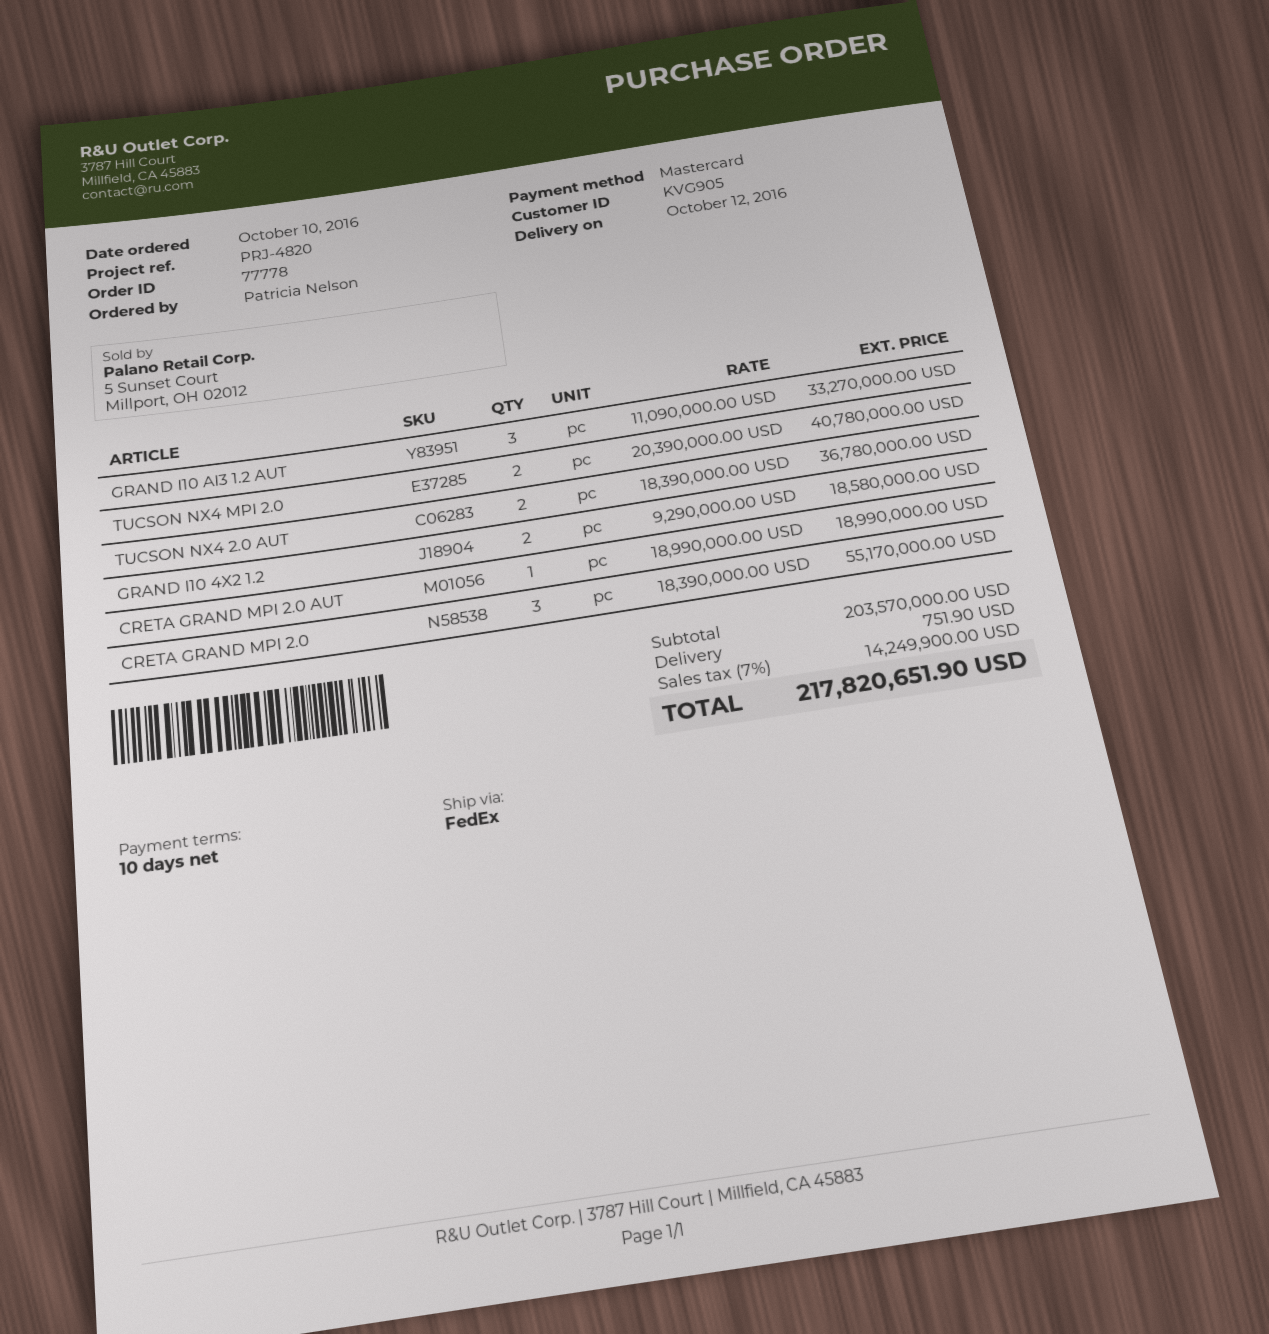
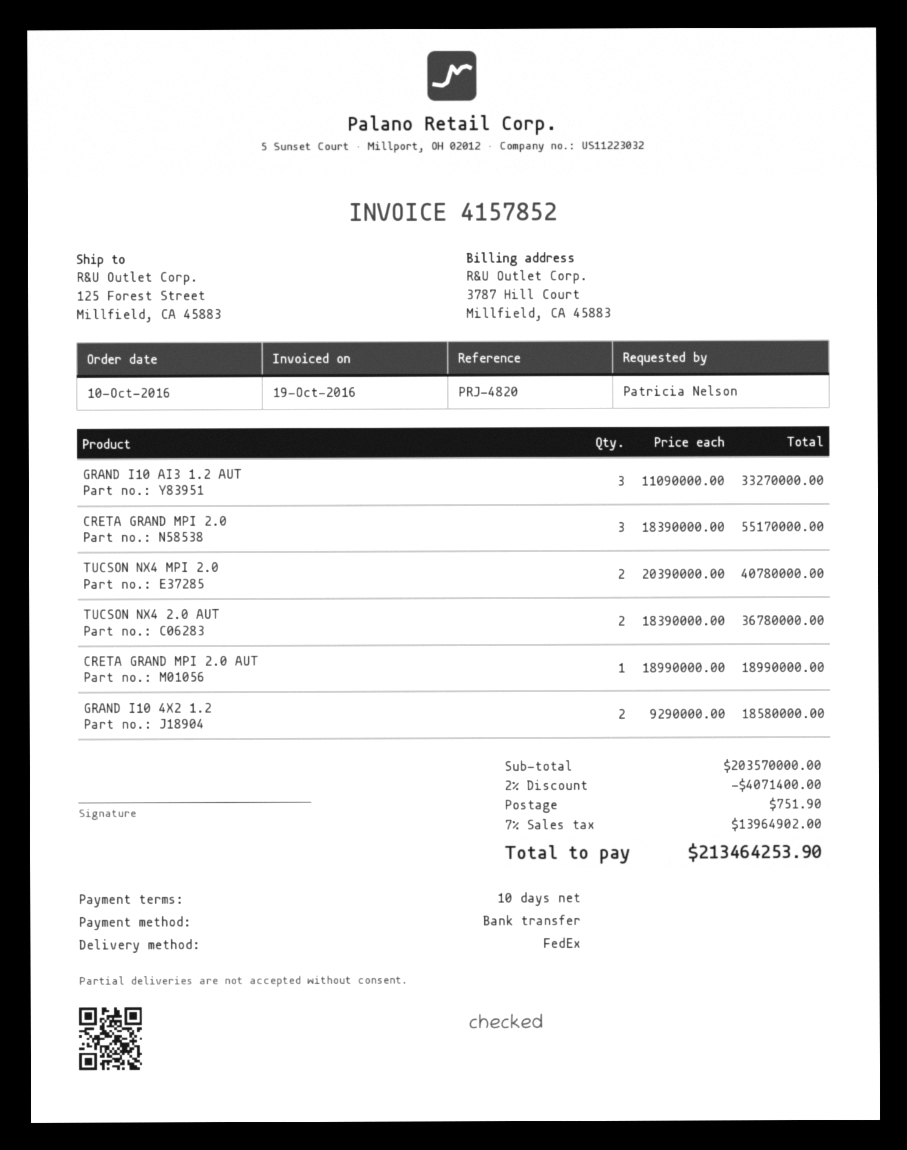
payment method: Mastercard -> bank transfer
discount: none -> 2% = 4071400.00
tax: 7% = 14249900.00 -> 7% = 13964902.00
total: 217820651.90 -> 213464253.90

